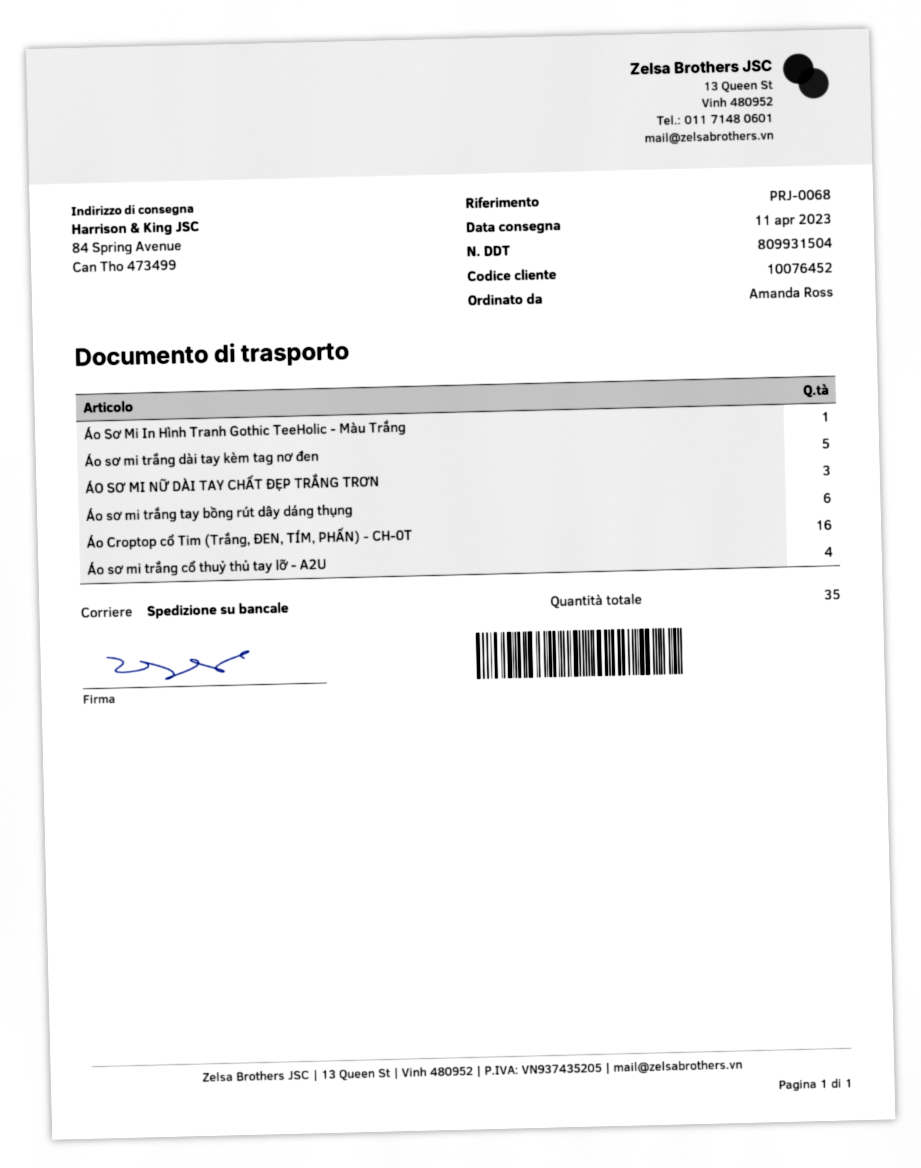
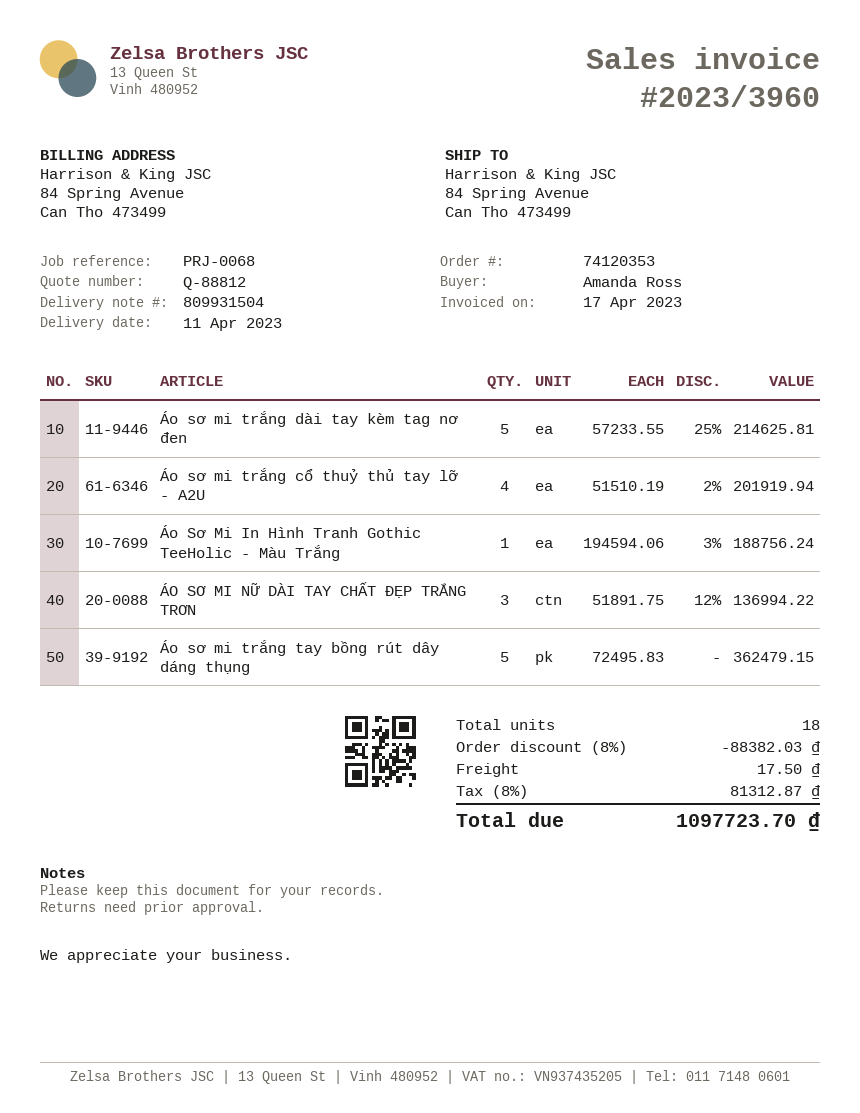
Áo sơ mi trắng tay bồng rút dây dáng thụng: 6 -> 5
Áo Croptop cổ Tim (Trắng, ĐEN, TÍM, PHẤN) - CH-0T: 16 -> none
total quantity: 35 -> 18

